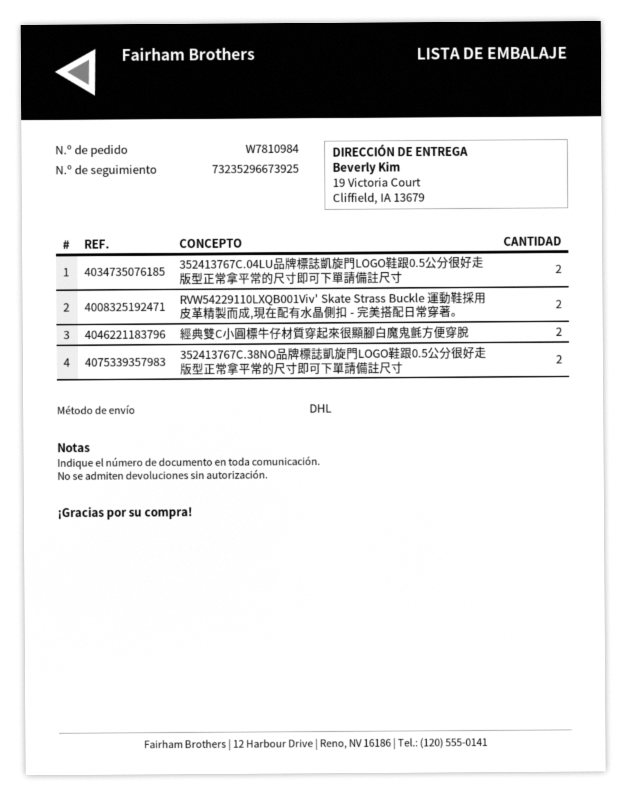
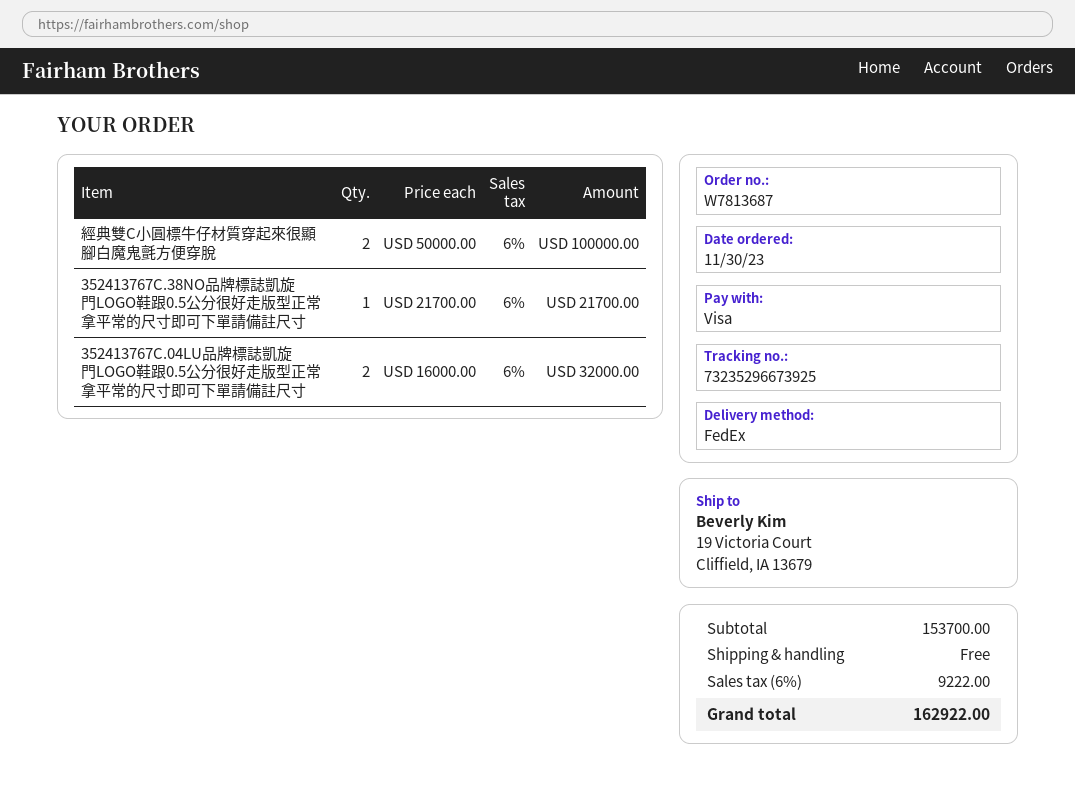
order number: W7810984 -> W7813687
shipping method: DHL -> FedEx
RVW54229110LXQB001Viv' Skate Strass Buckle 運動鞋採用皮革精製而成,現在配有水晶側扣 - 完美搭配日常穿著。: 2 -> none
352413767C.38NO品牌標誌凱旋門LOGO鞋跟0.5公分很好走版型正常拿平常的尺寸即可下單請備註尺寸: 2 -> 1

